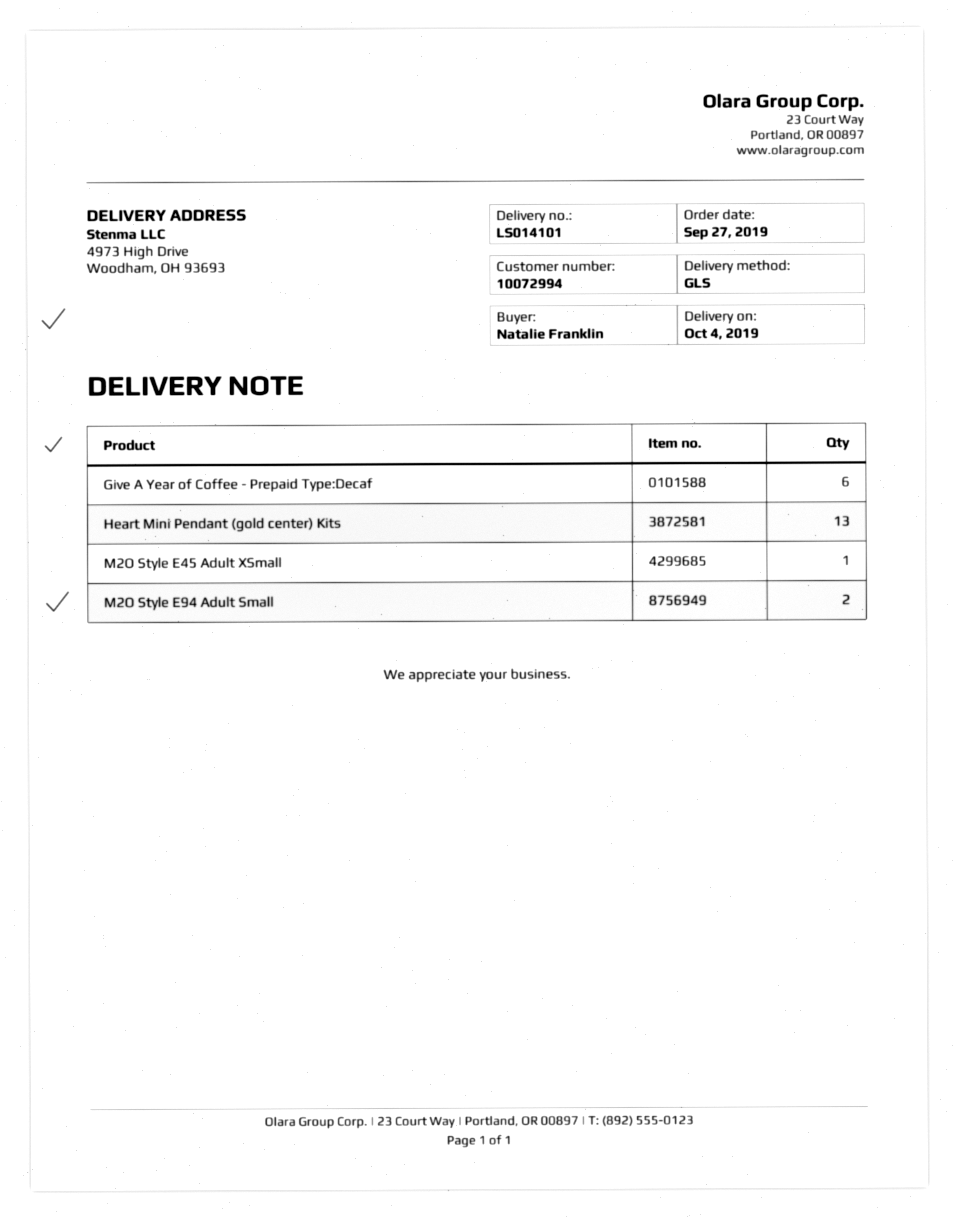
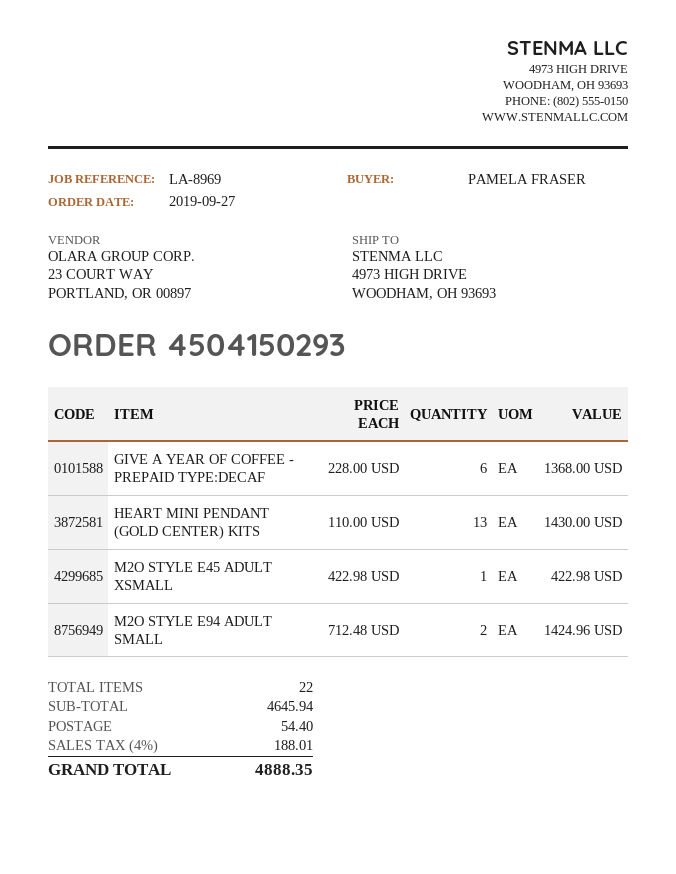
ordered by: Natalie Franklin -> PAMELA FRASER

